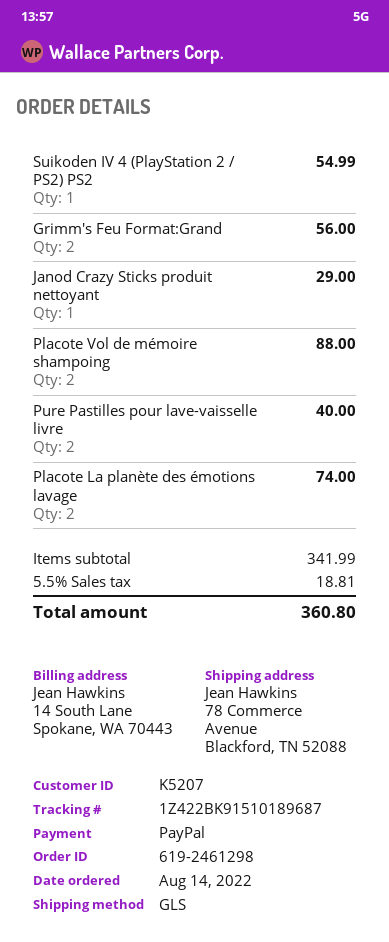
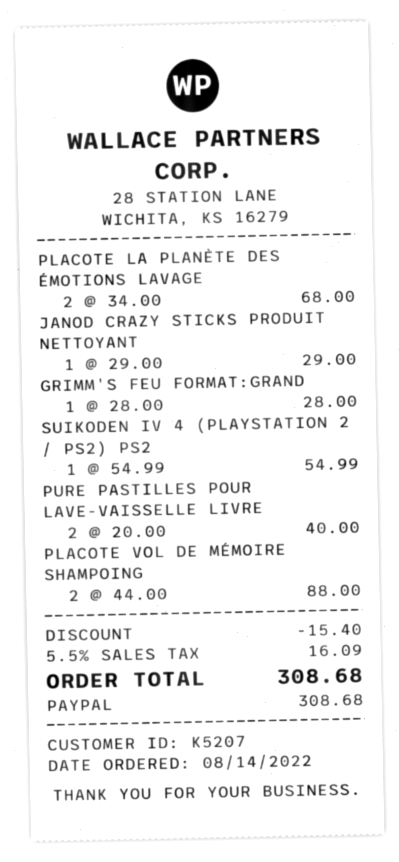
Grimm's Feu Format:Grand: 2 for 56.00 -> 1 for 28.00
Placote La planète des émotions lavage: 2 for 74.00 -> 2 for 68.00
discount: none -> 15.40
tax: 5.5% = 18.81 -> 5.5% = 16.09
total: 360.80 -> 308.68

